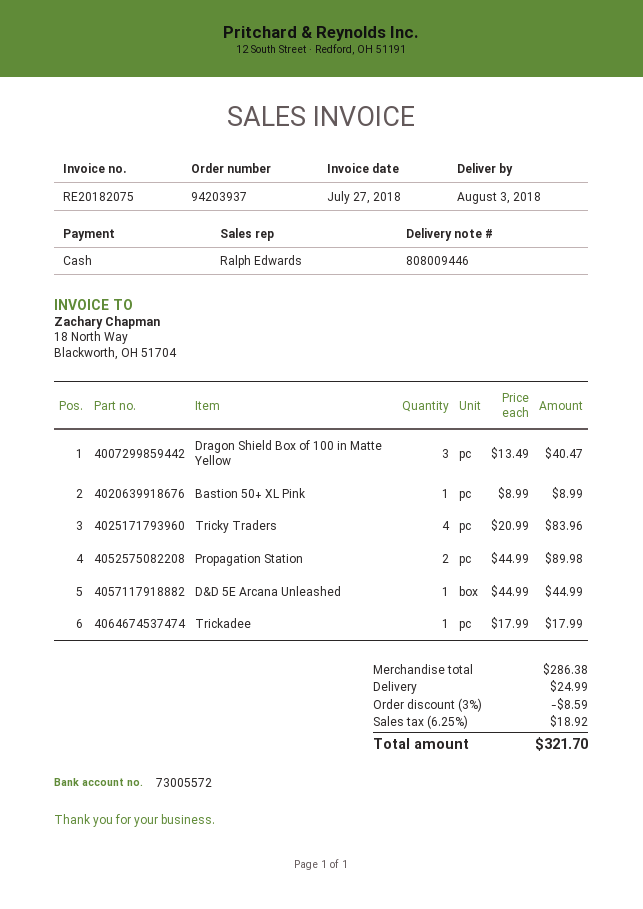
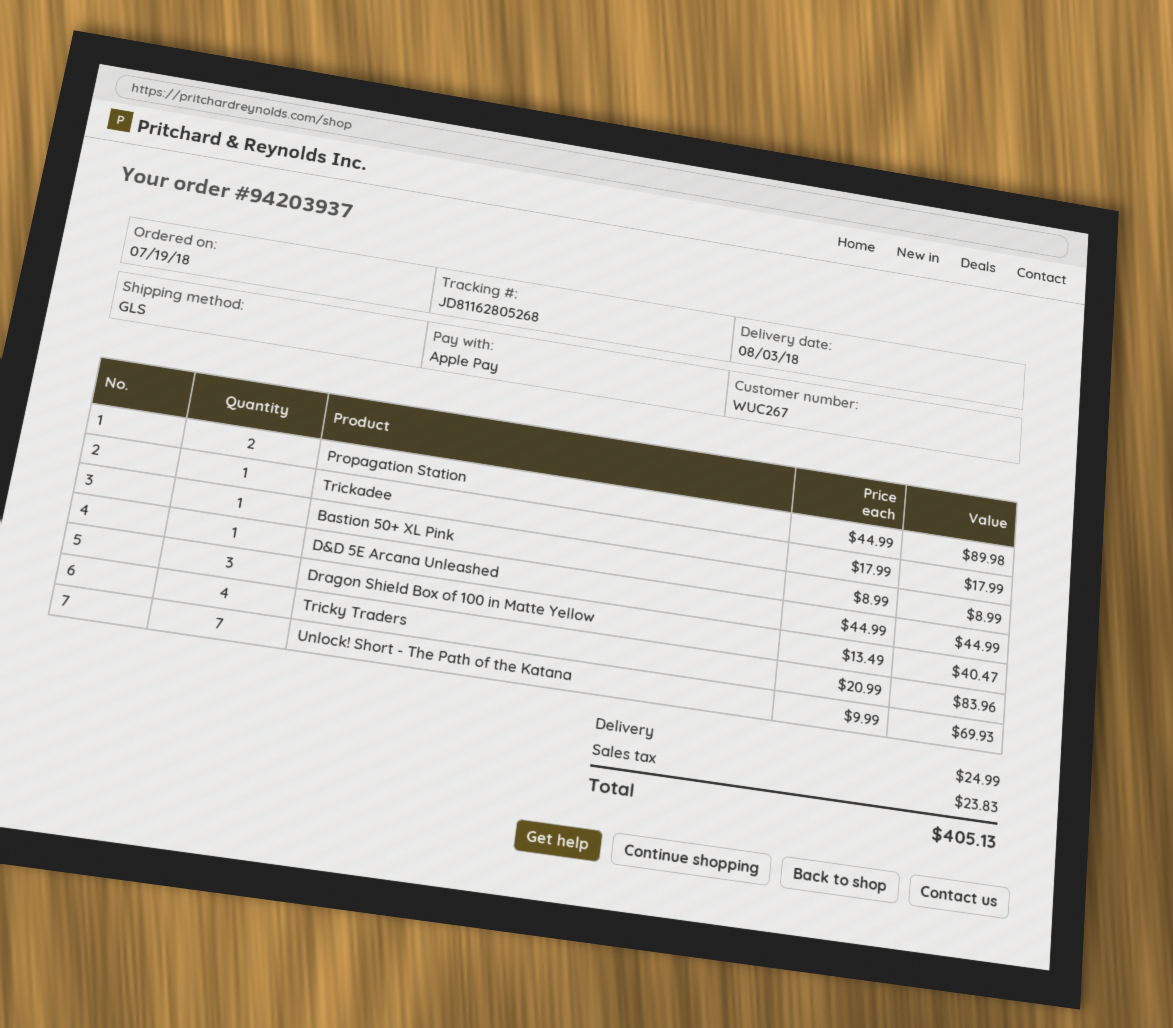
payment method: cash -> Apple Pay
Unlock! Short - The Path of the Katana: none -> 7 x 9.99 = 69.93
discount: 3% = 8.59 -> none
tax: 18.92 -> 23.83
total: 321.70 -> 405.13

